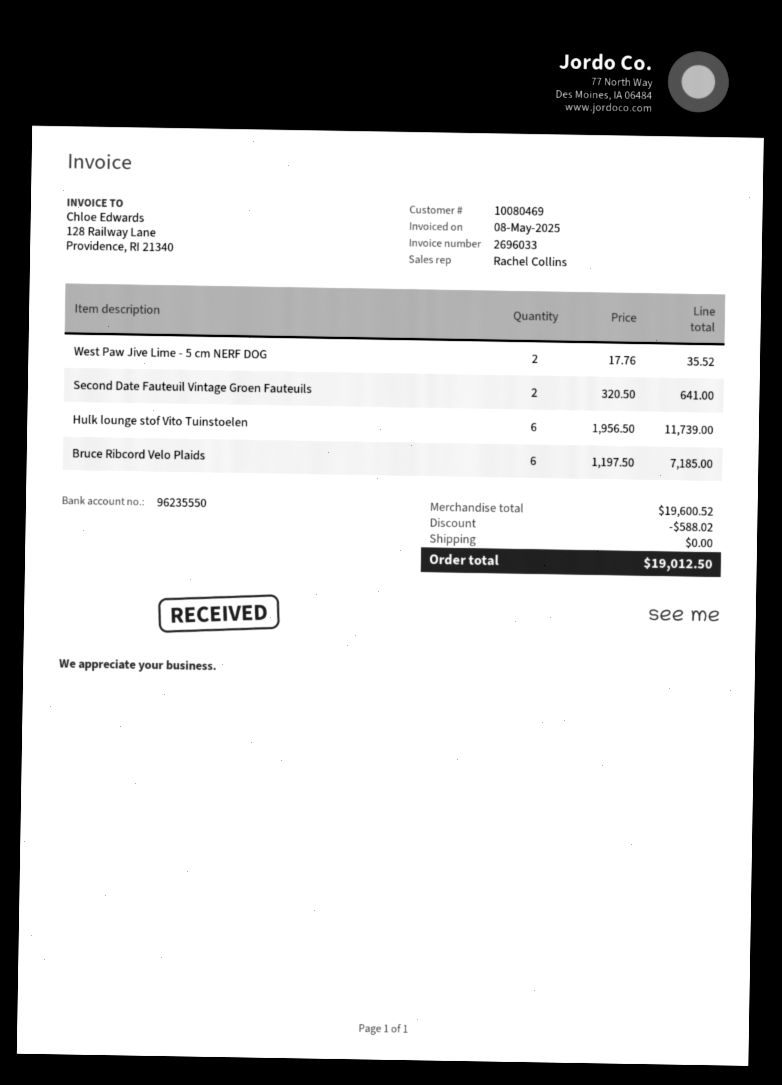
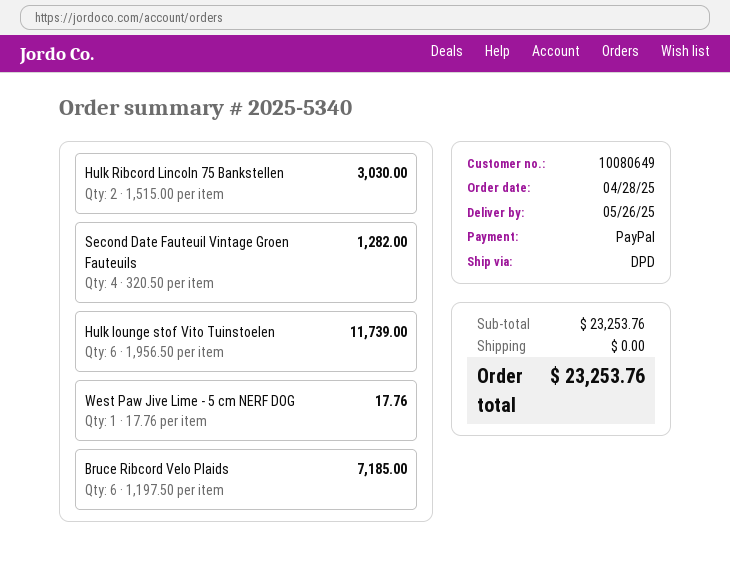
customer number: 10080469 -> 10080649
West Paw Jive Lime - 5 cm NERF DOG: 2 x 17.76 = 35.52 -> 1 x 17.76 = 17.76
Second Date Fauteuil Vintage Groen Fauteuils: 2 x 320.50 = 641.00 -> 4 x 320.50 = 1282.00
Hulk Ribcord Lincoln 75 Bankstellen: none -> 2 x 1515.00 = 3030.00
subtotal: 19600.52 -> 23253.76
discount: 588.02 -> none
total: 19012.50 -> 23253.76

